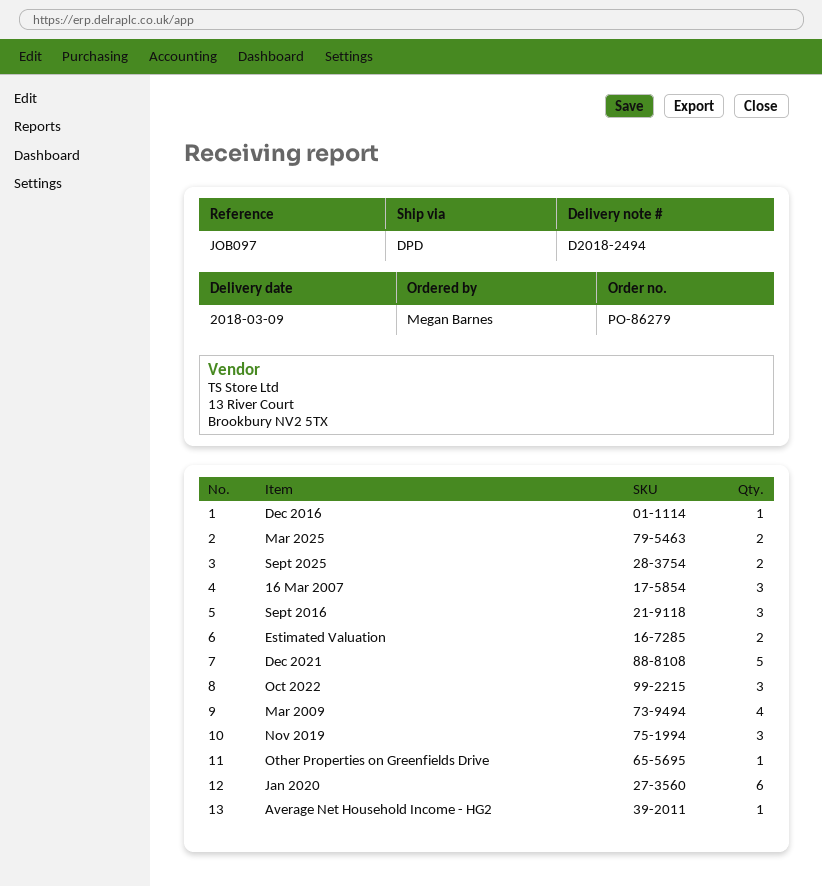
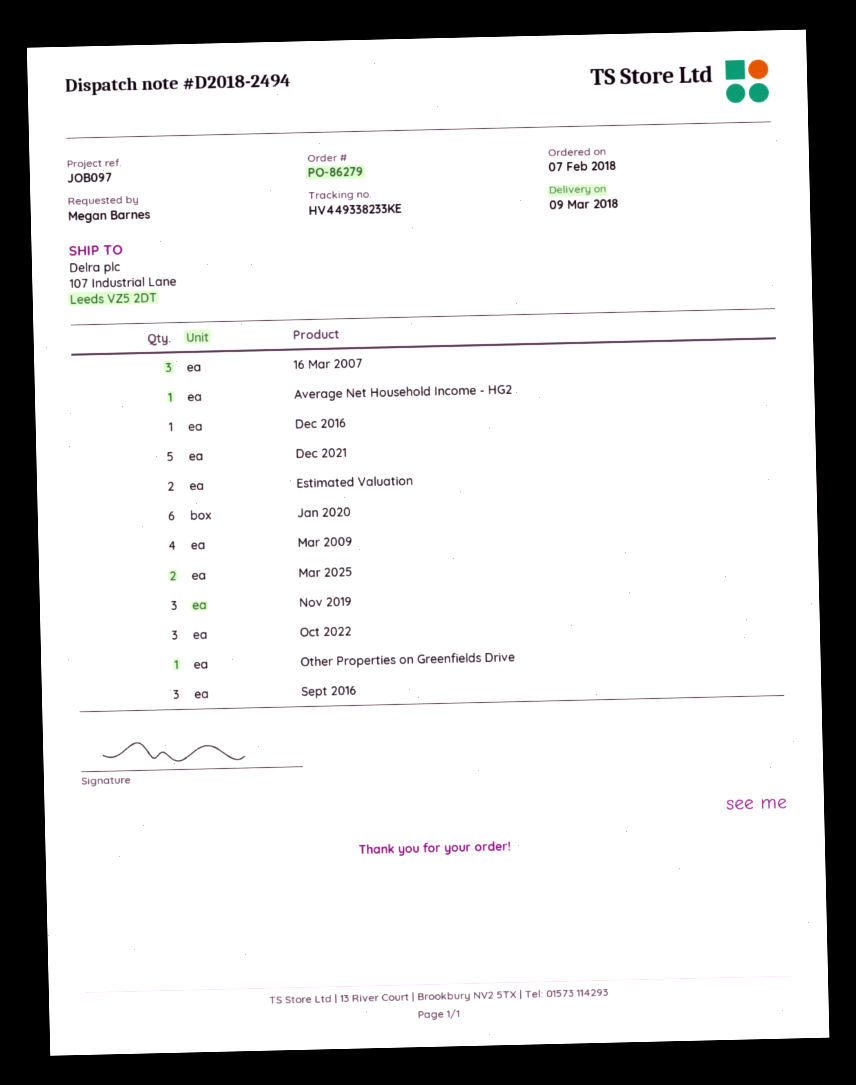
Sept 2025: 2 -> none

